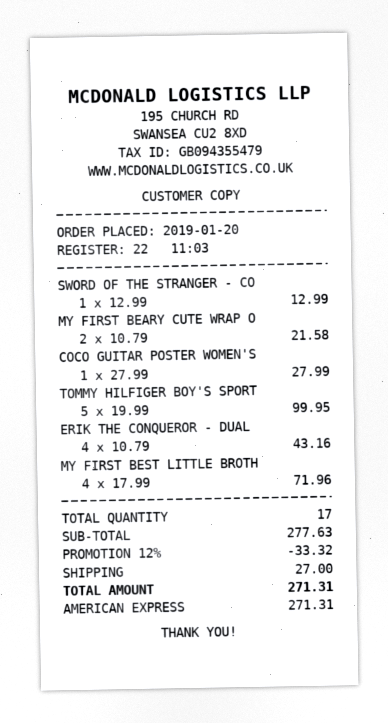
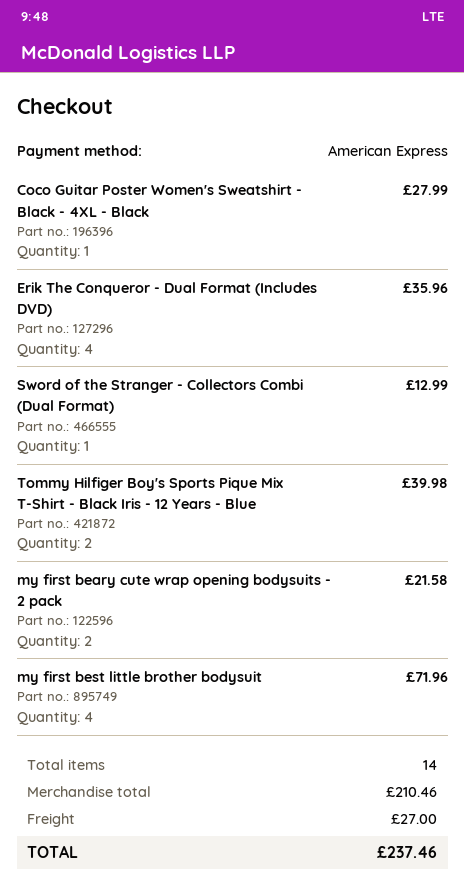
TOMMY HILFIGER BOY'S SPORT: 5 for 99.95 -> 2 for 39.98
ERIK THE CONQUEROR - DUAL: 4 for 43.16 -> 4 for 35.96
total quantity: 17 -> 14
subtotal: 277.63 -> 210.46
discount: 12% = 33.32 -> none
total: 271.31 -> 237.46

